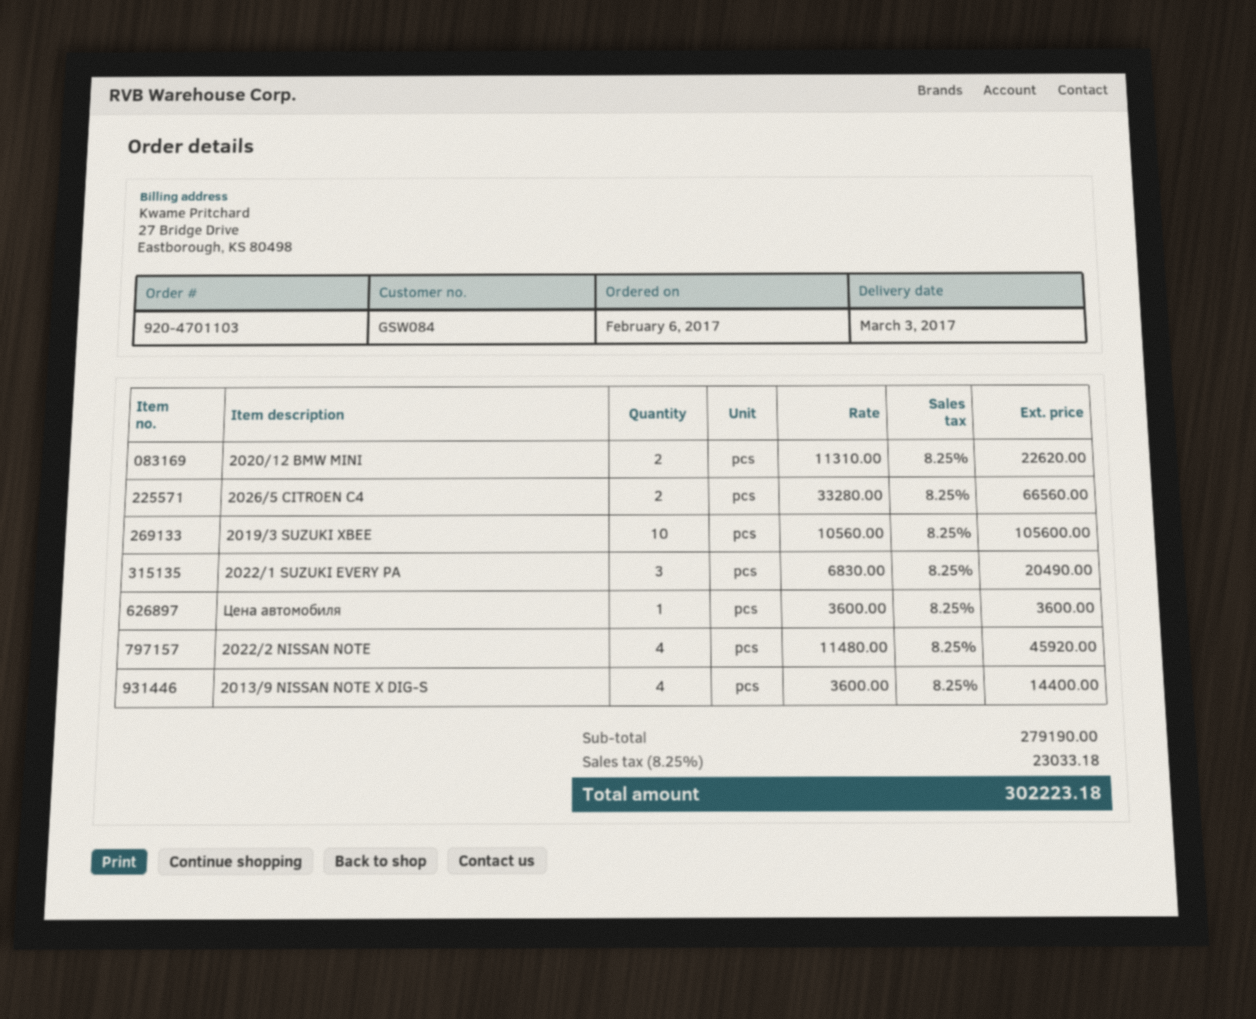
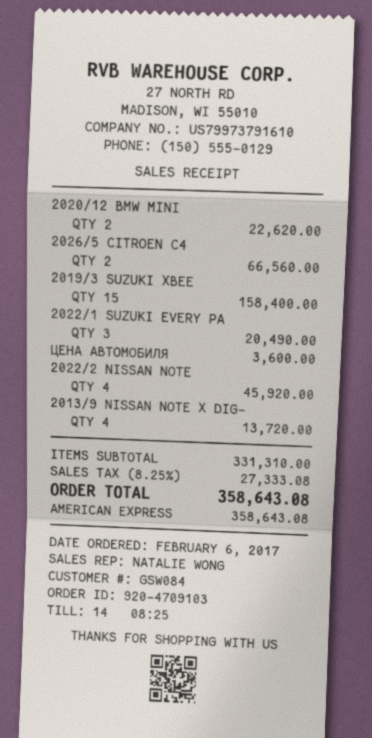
order number: 920-4701103 -> 920-4709103
2019/3 SUZUKI XBEE: 10 for 105600.00 -> 15 for 158400.00
2013/9 NISSAN NOTE X DIG-S: 4 for 14400.00 -> 4 for 13720.00
subtotal: 279190.00 -> 331310.00
tax: 8.25% = 23033.18 -> 8.25% = 27333.08
total: 302223.18 -> 358643.08

